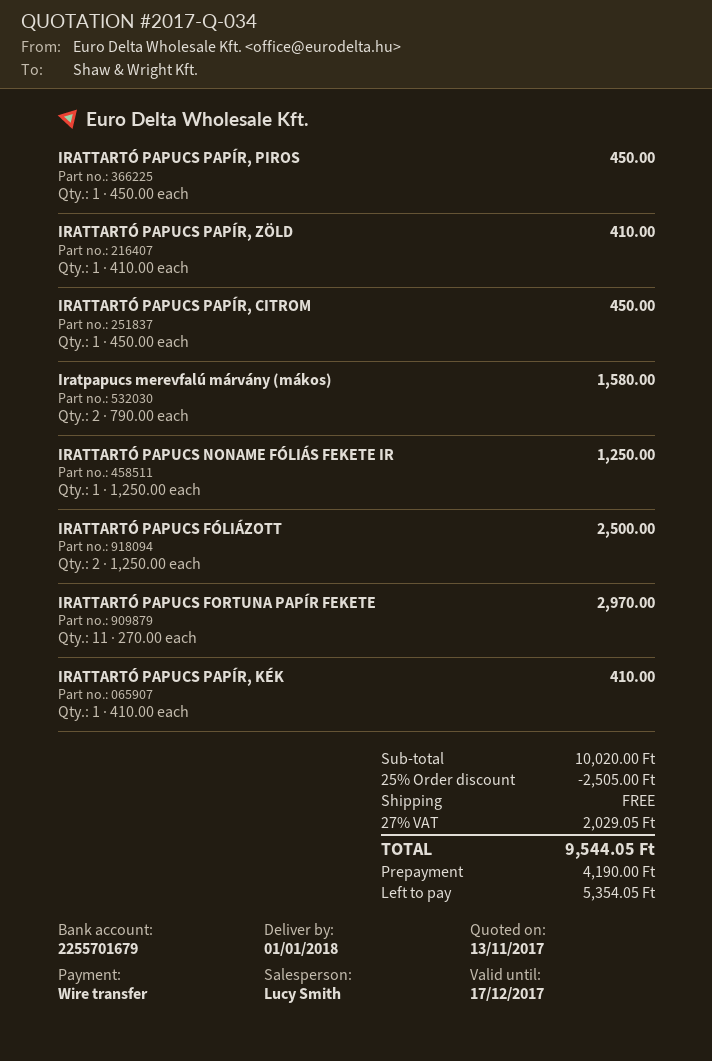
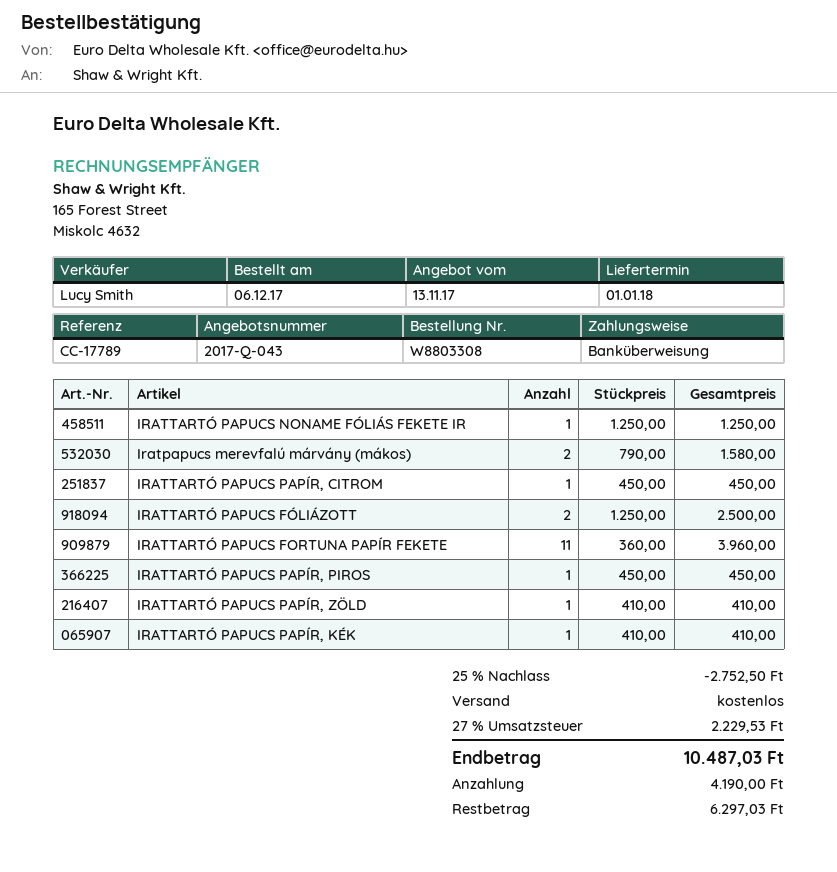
quote number: 2017-Q-034 -> 2017-Q-043
IRATTARTÓ PAPUCS FORTUNA PAPÍR FEKETE: 11 x 270.00 = 2970.00 -> 11 x 360.00 = 3960.00
discount: 25% = 2505.00 -> 25% = 2752.50
tax: 27% = 2029.05 -> 27% = 2229.53
total: 9544.05 -> 10487.03
balance: 5354.05 -> 6297.03

